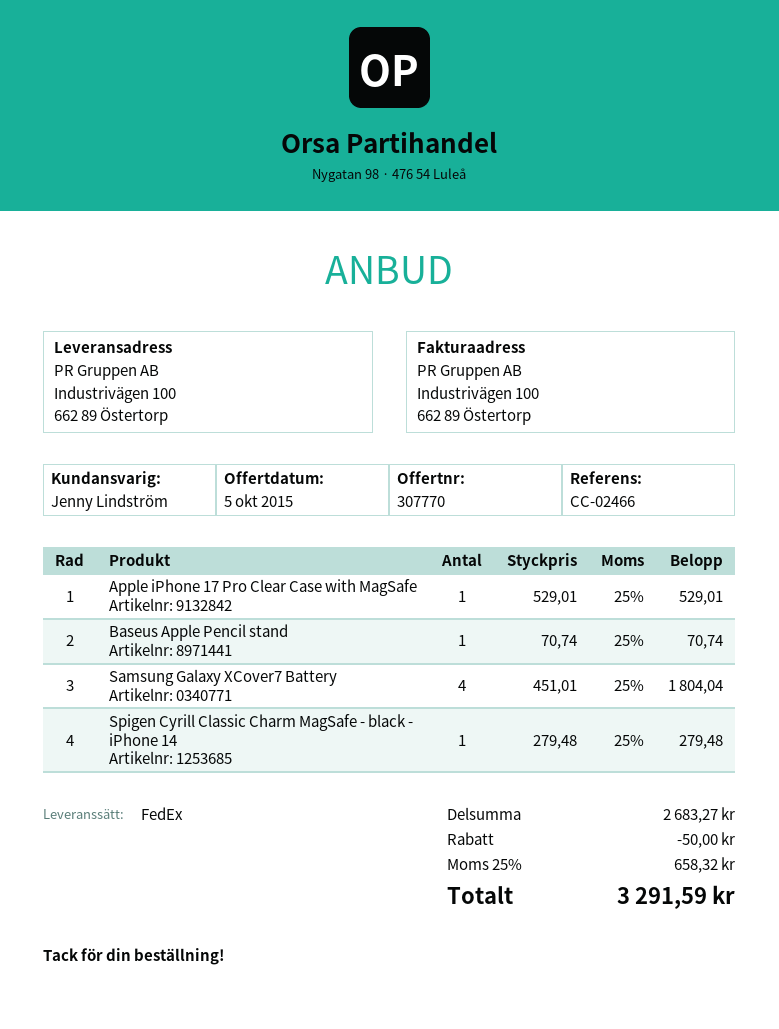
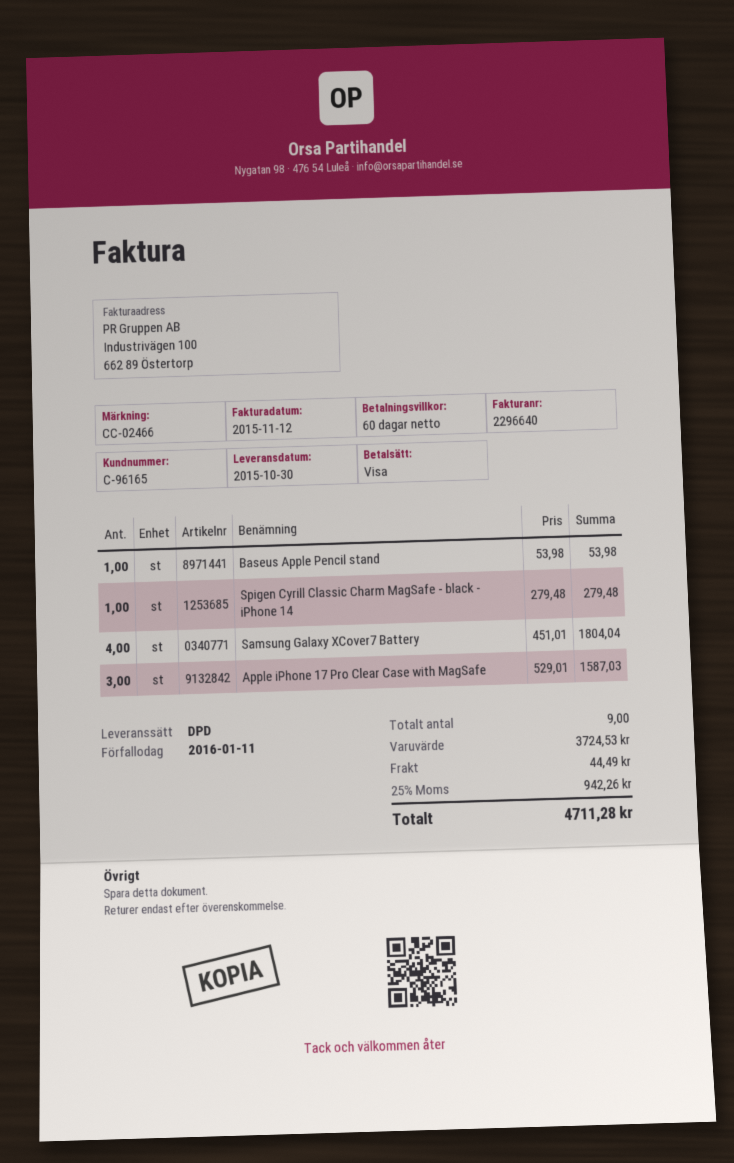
shipping method: FedEx -> DPD
Apple iPhone 17 Pro Clear Case with MagSafe: 1 x 529.01 = 529.01 -> 3 x 529.01 = 1587.03
Baseus Apple Pencil stand: 1 x 70.74 = 70.74 -> 1 x 53.98 = 53.98
subtotal: 2683.27 -> 3724.53
discount: 50.00 -> none
shipping: none -> 44.49
tax: 25% = 658.32 -> 25% = 942.26
total: 3291.59 -> 4711.28

